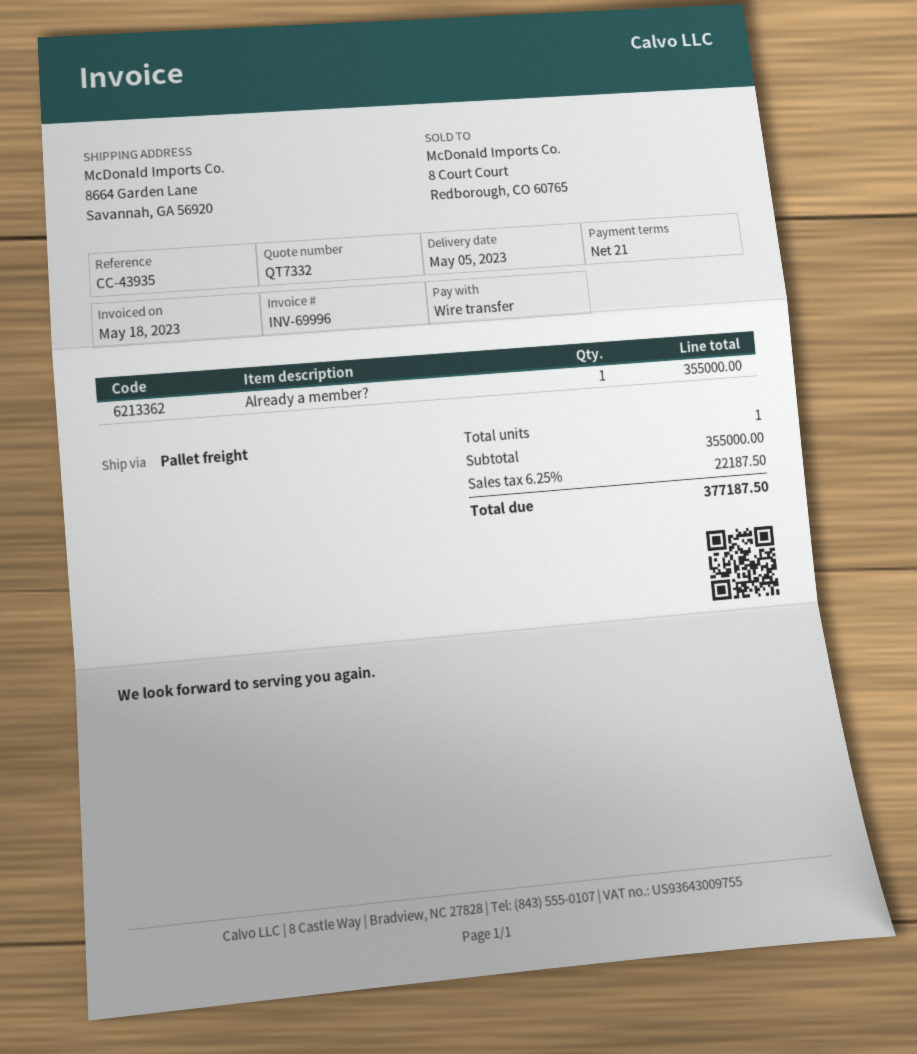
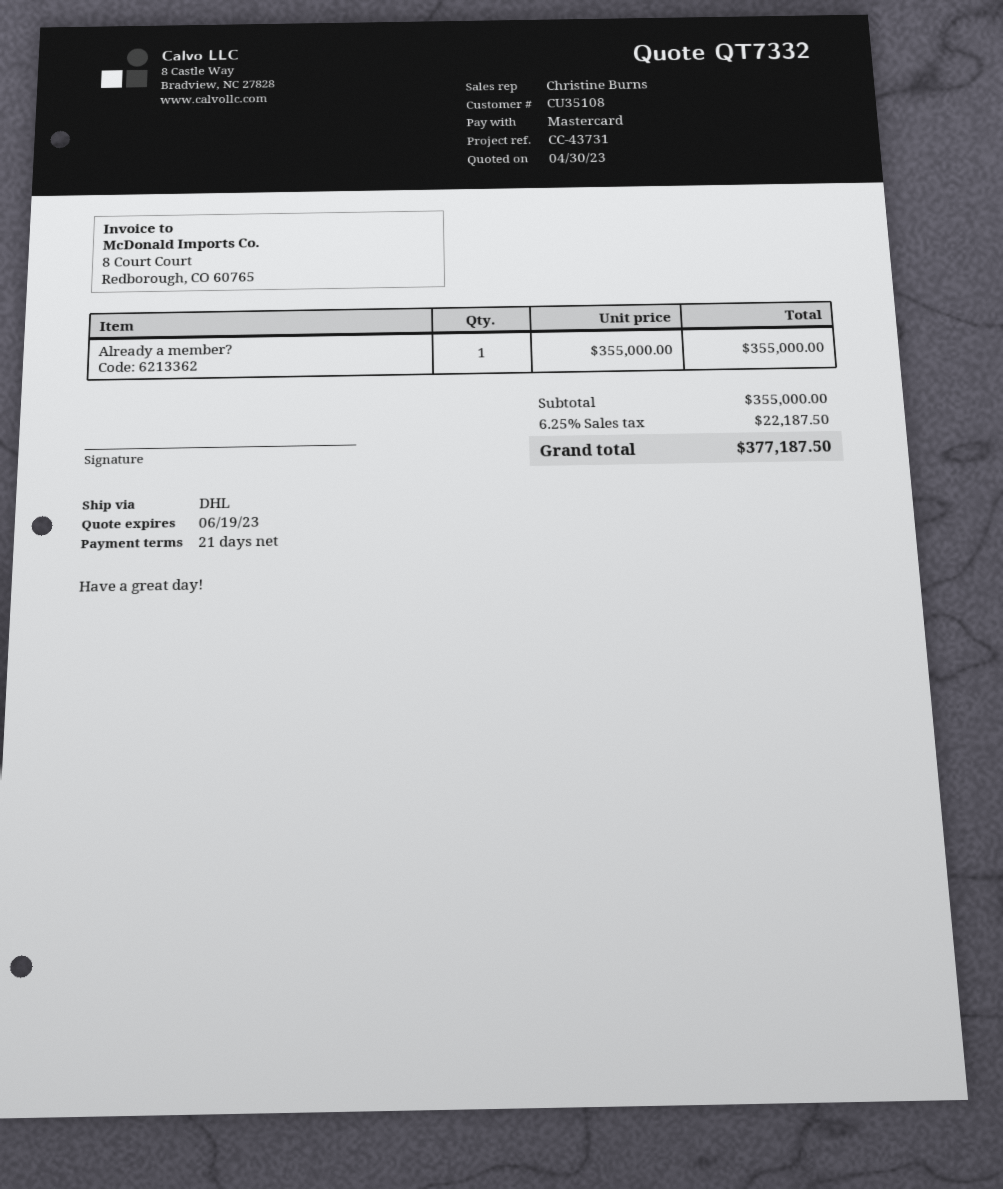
reference: CC-43935 -> CC-43731
payment method: bank transfer -> Mastercard
shipping method: pallet freight -> DHL

